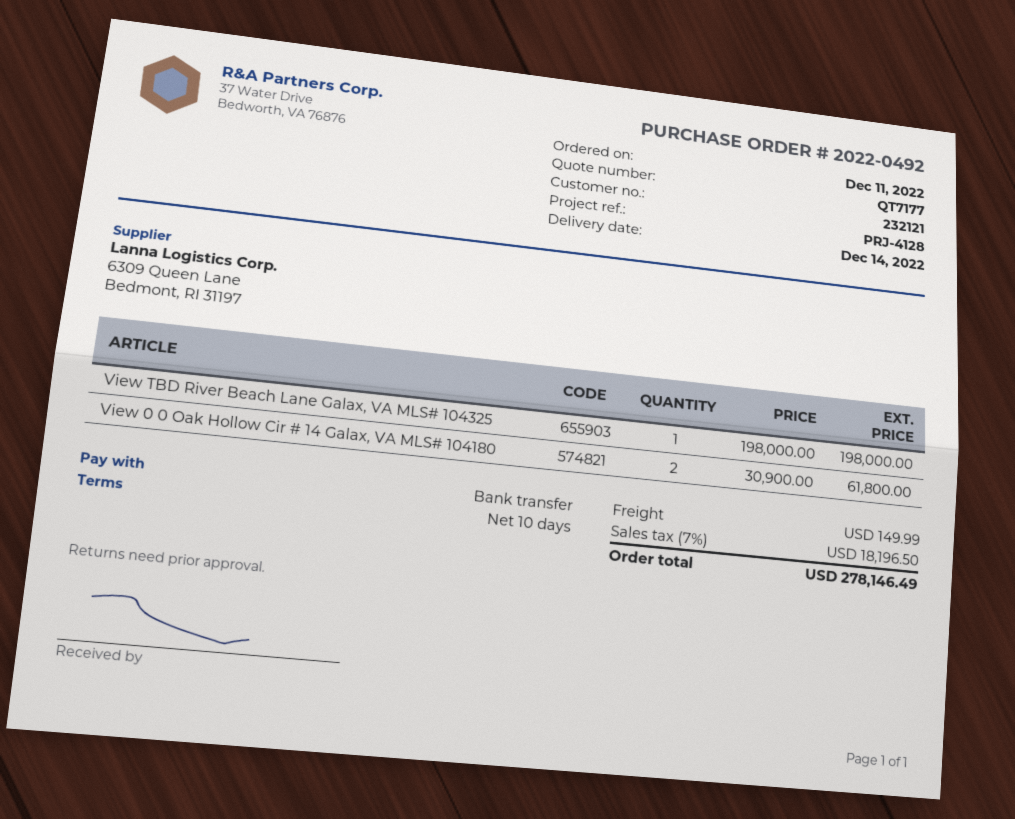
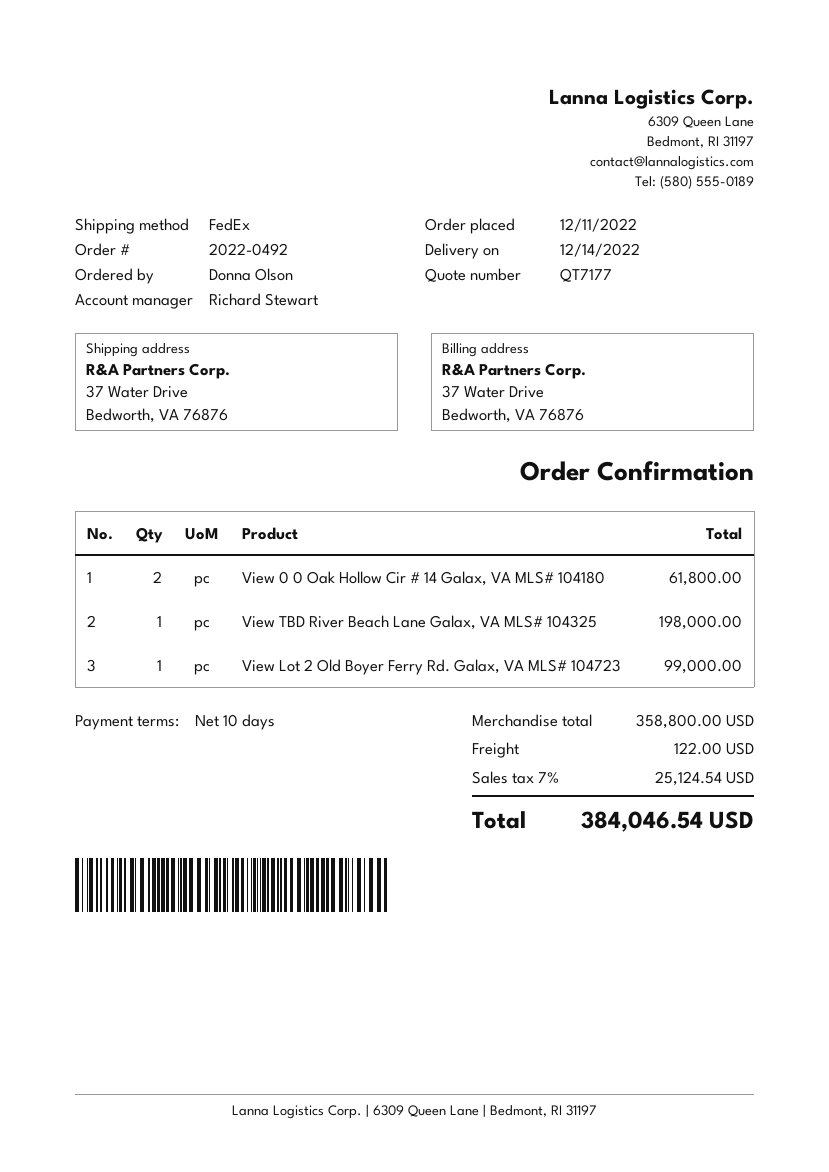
View Lot 2 Old Boyer Ferry Rd. Galax, VA MLS# 104723: none -> 1 for 99000.00
shipping: 149.99 -> 122.00
tax: 7% = 18196.50 -> 7% = 25124.54
total: 278146.49 -> 384046.54

